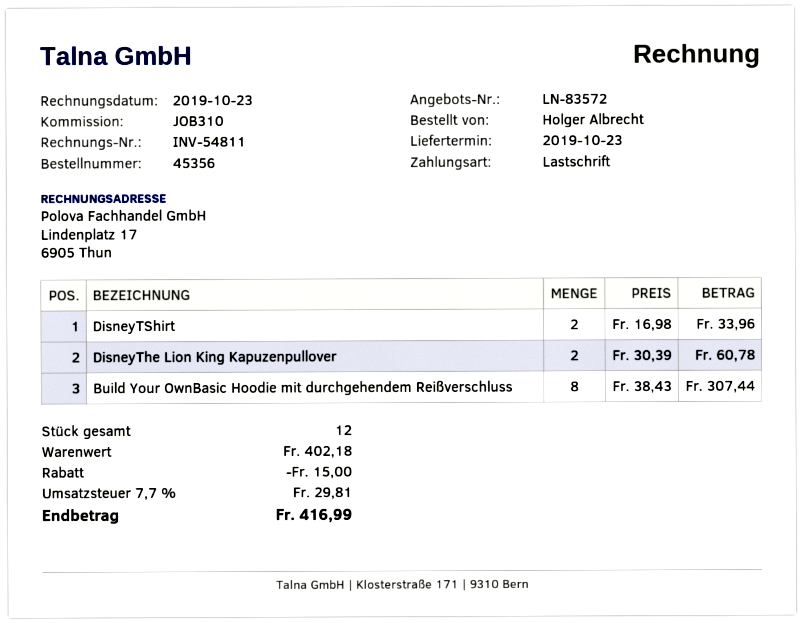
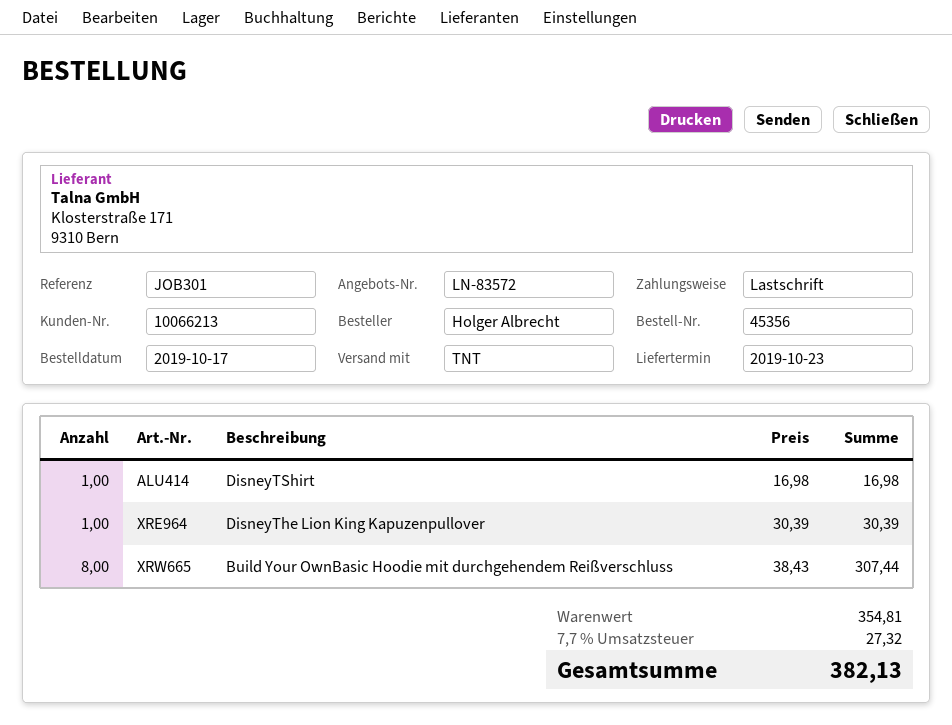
reference: JOB310 -> JOB301
DisneyTShirt: 2 x 16.98 = 33.96 -> 1 x 16.98 = 16.98
DisneyThe Lion King Kapuzenpullover: 2 x 30.39 = 60.78 -> 1 x 30.39 = 30.39
subtotal: 402.18 -> 354.81
discount: 15.00 -> none
tax: 7.7% = 29.81 -> 7.7% = 27.32
total: 416.99 -> 382.13

